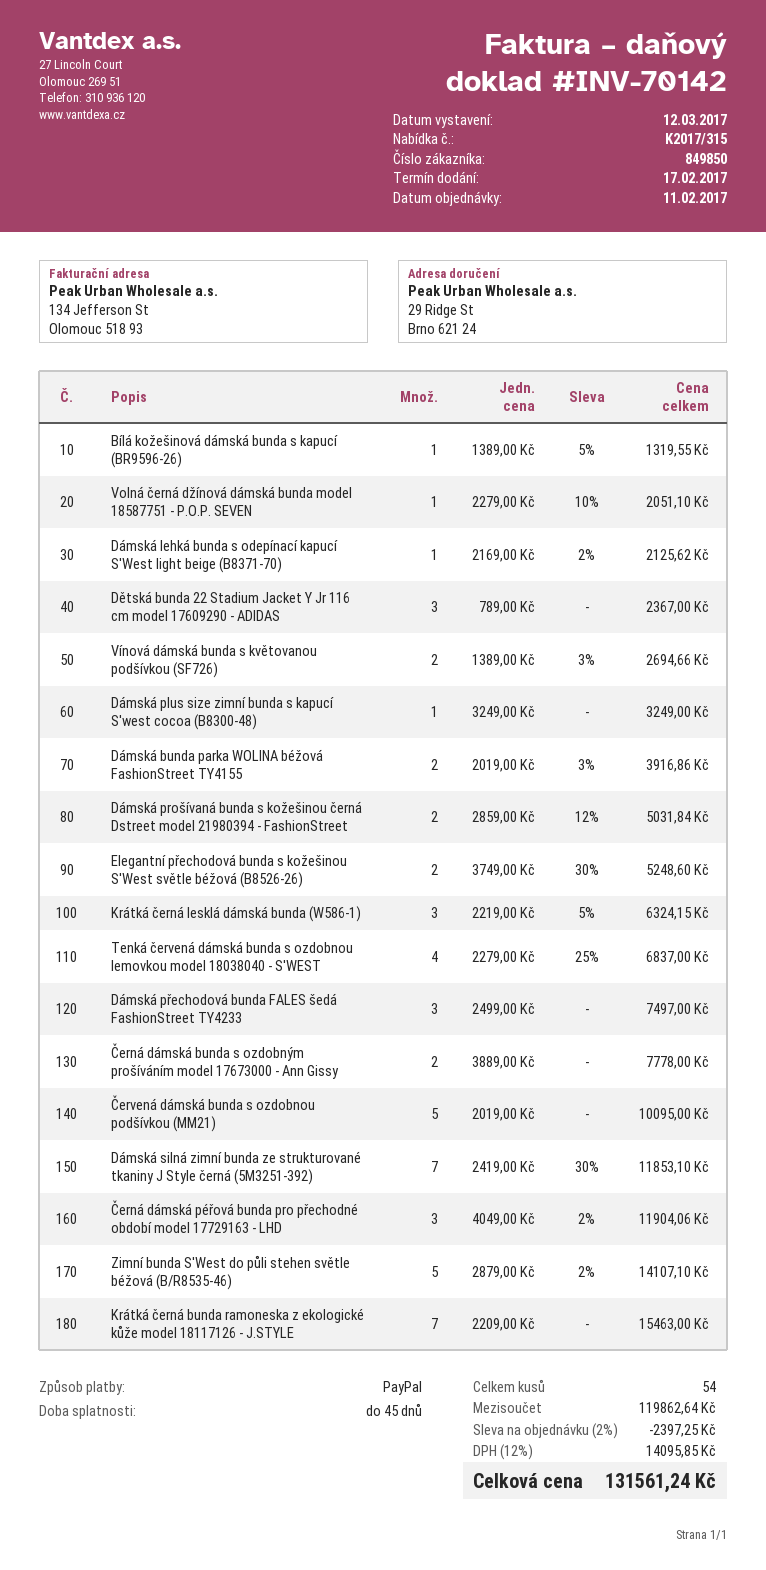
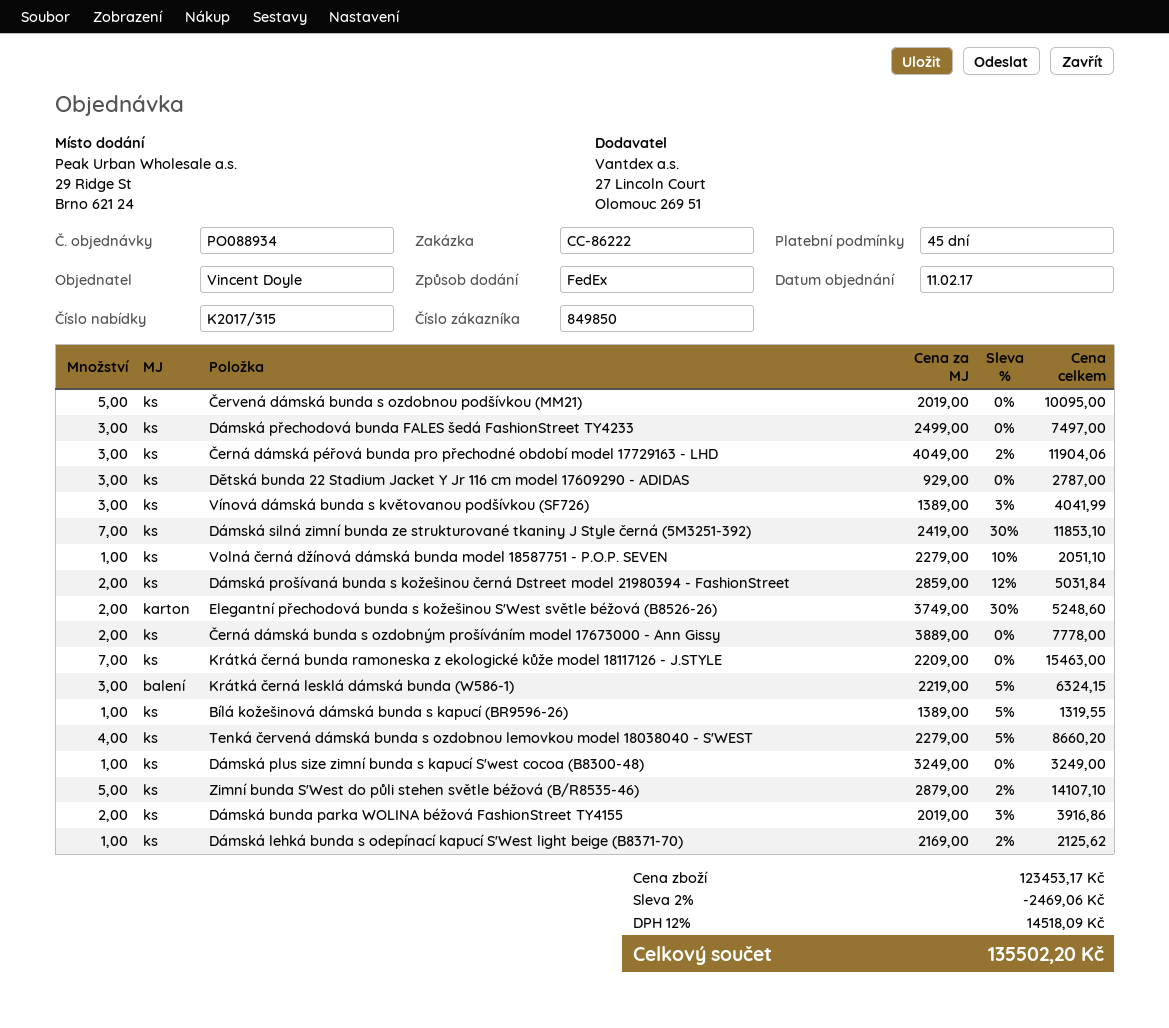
Dětská bunda 22 Stadium Jacket Y Jr 116 cm model 17609290 - ADIDAS: 3 x 789.00 = 2367.00 -> 3 x 929.00 = 2787.00
Vínová dámská bunda s květovanou podšívkou (SF726): 2 x 1389.00 - 3% = 2694.66 -> 3 x 1389.00 - 3% = 4041.99
Tenká červená dámská bunda s ozdobnou lemovkou model 18038040 - S'WEST: 4 x 2279.00 - 25% = 6837.00 -> 4 x 2279.00 - 5% = 8660.20
subtotal: 119862.64 -> 123453.17
discount: 2% = 2397.25 -> 2% = 2469.06
tax: 12% = 14095.85 -> 12% = 14518.09
total: 131561.24 -> 135502.20

